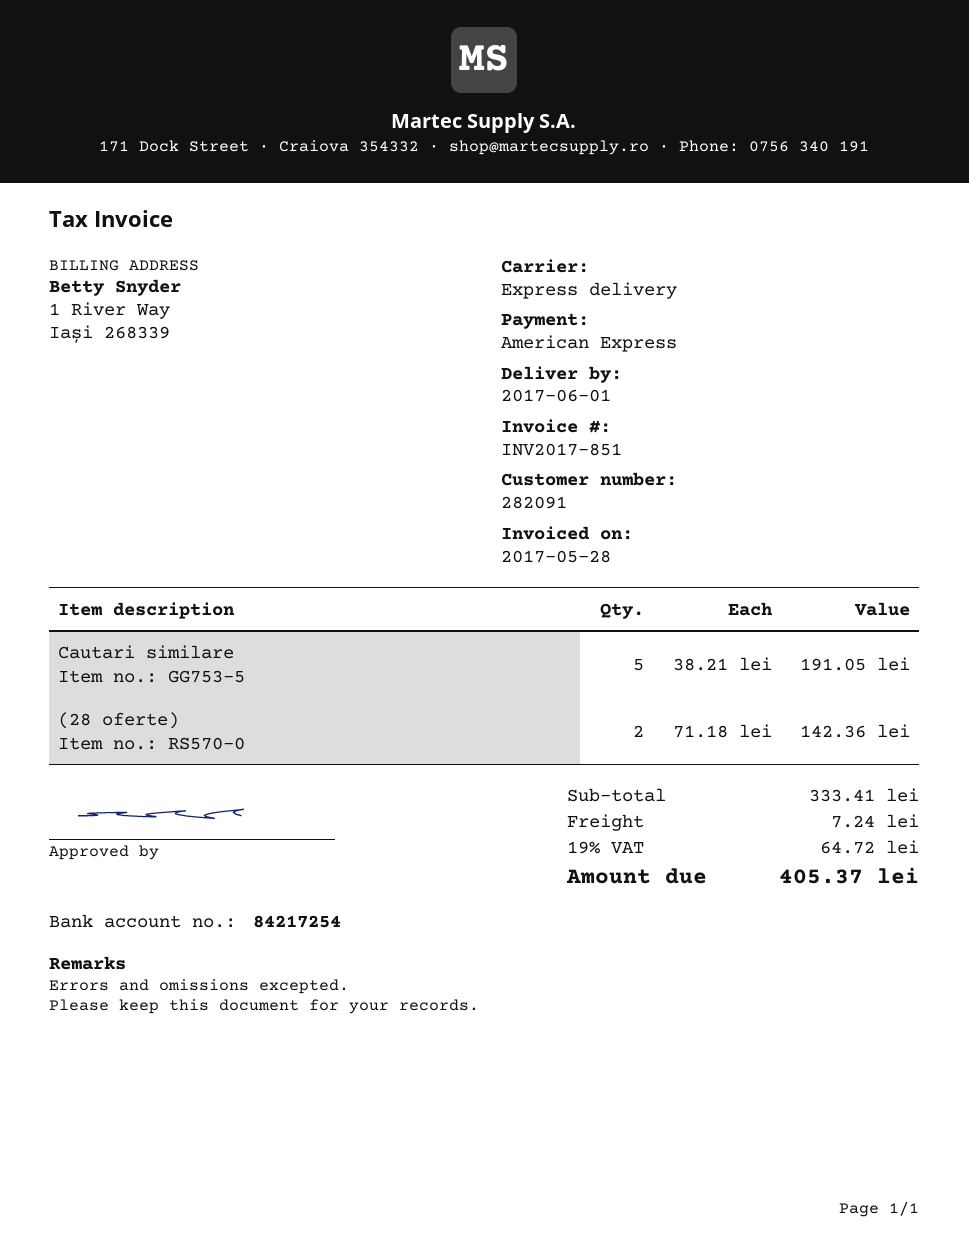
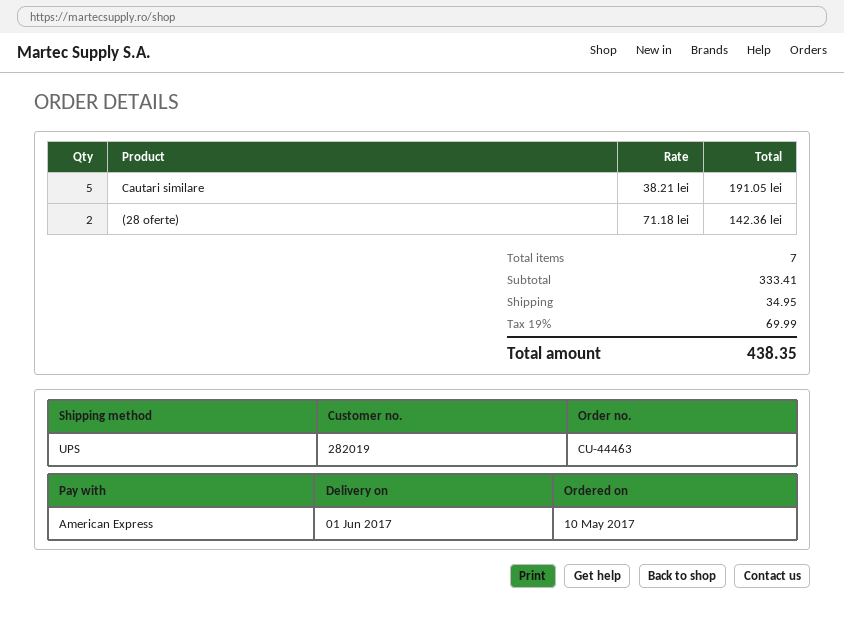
customer number: 282091 -> 282019
shipping method: express -> UPS
shipping: 7.24 -> 34.95
tax: 19% = 64.72 -> 19% = 69.99
total: 405.37 -> 438.35

